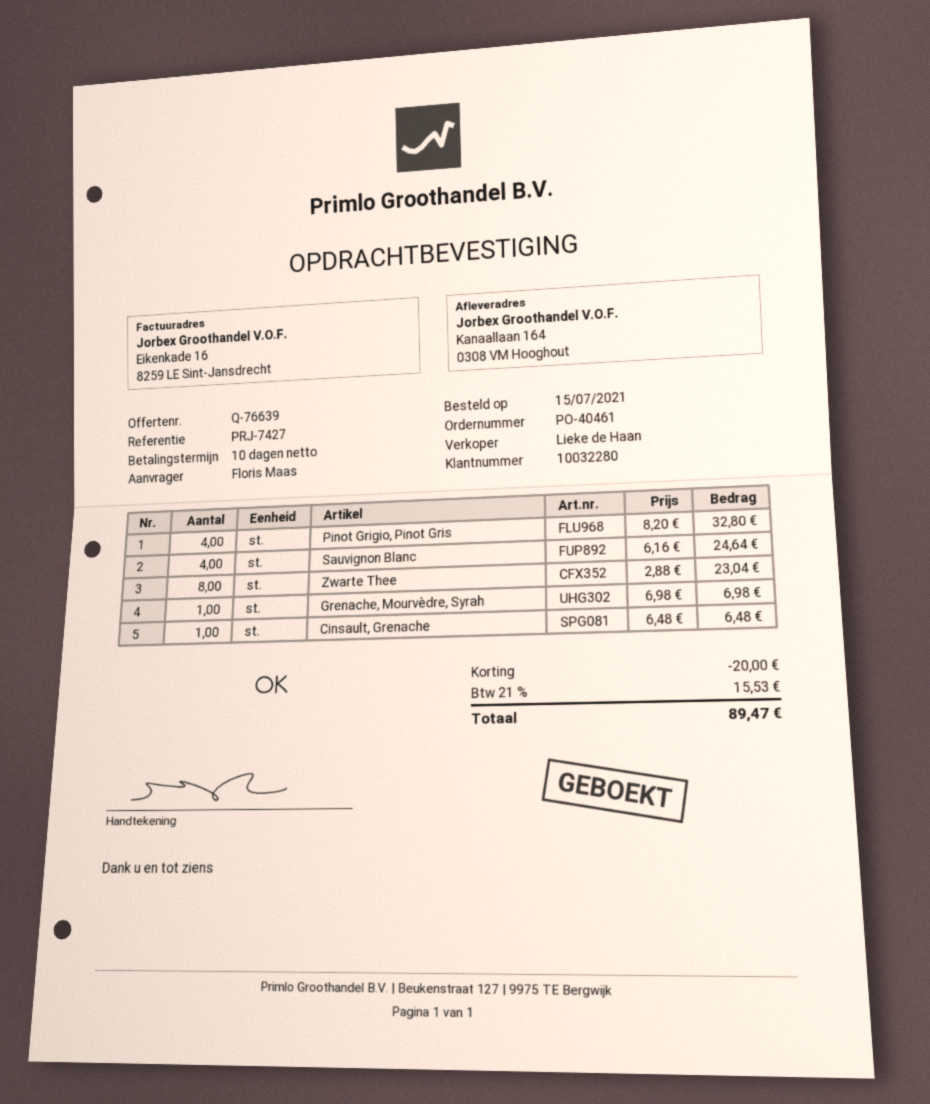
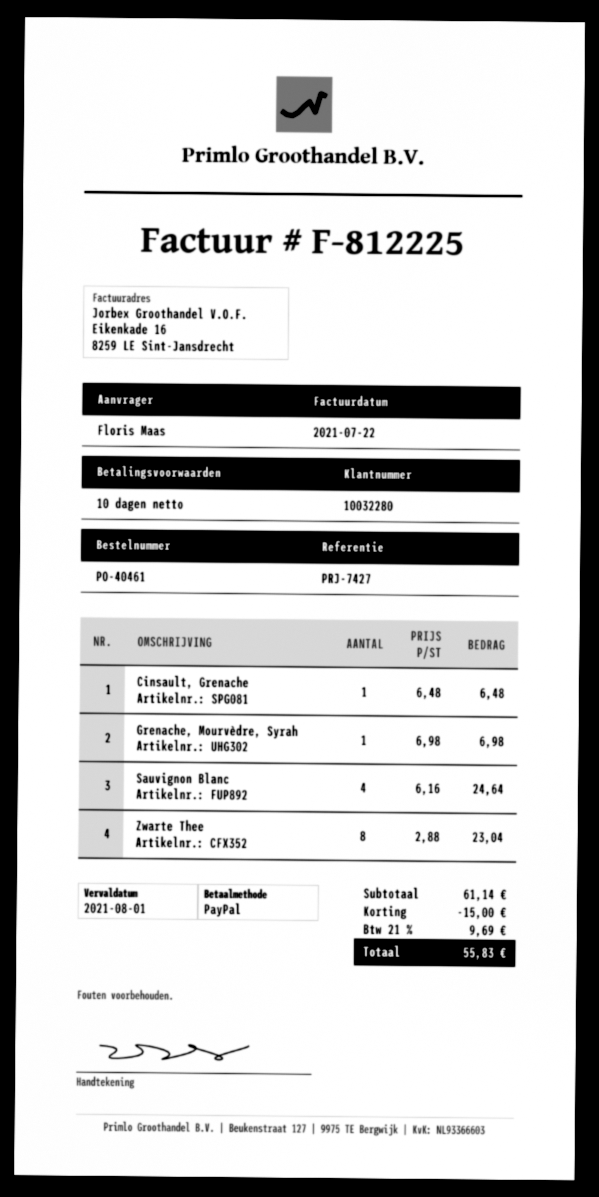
Pinot Grigio, Pinot Gris: 4 x 8.20 = 32.80 -> none
discount: 20.00 -> 15.00
tax: 21% = 15.53 -> 21% = 9.69
total: 89.47 -> 55.83

